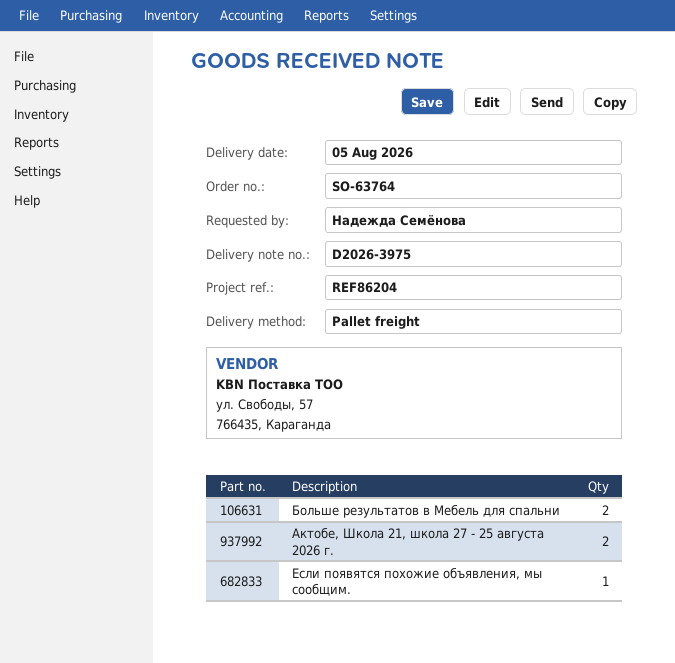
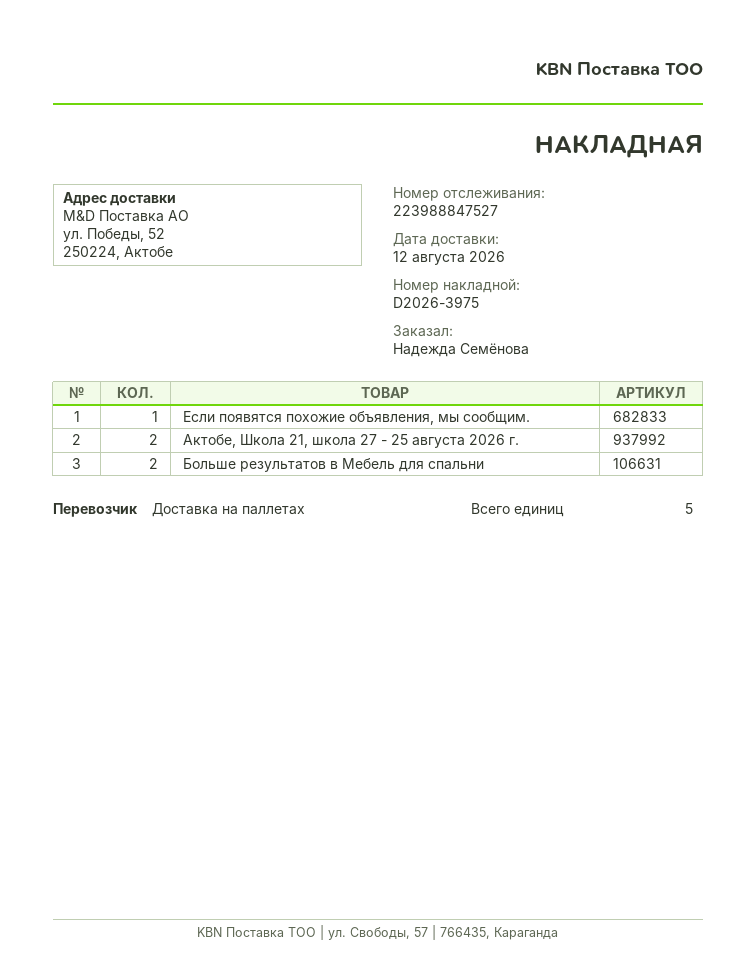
delivery date: 2026-08-05 -> 2026-08-12

